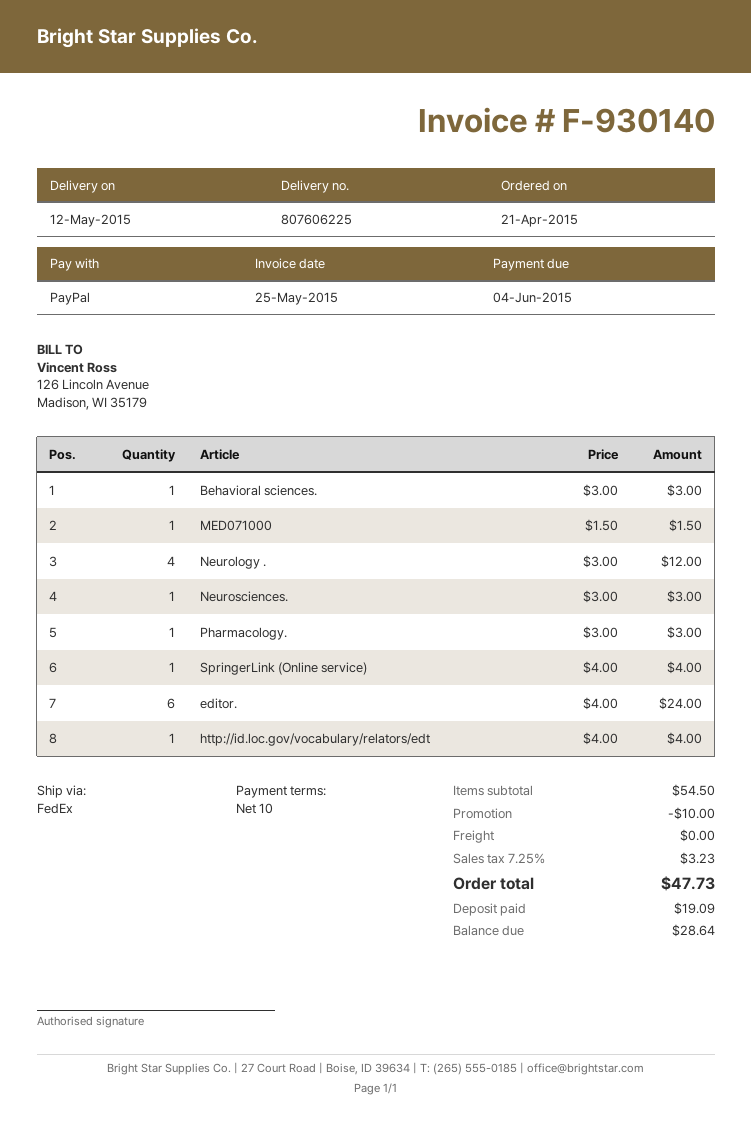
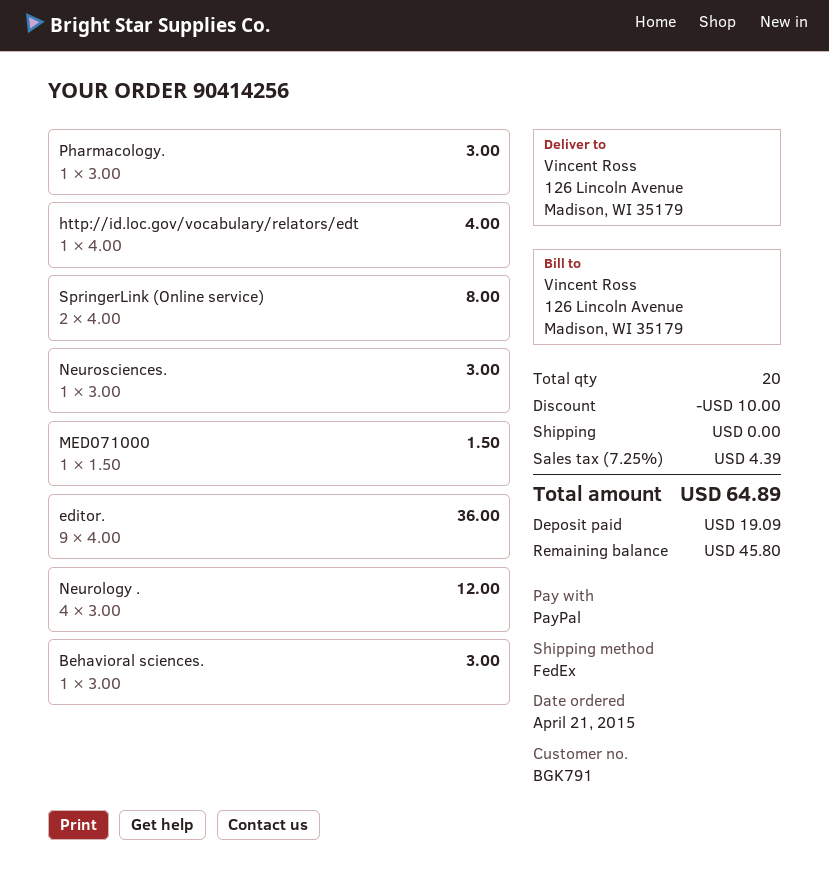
SpringerLink (Online service): 1 x 4.00 = 4.00 -> 2 x 4.00 = 8.00
editor.: 6 x 4.00 = 24.00 -> 9 x 4.00 = 36.00
tax: 7.25% = 3.23 -> 7.25% = 4.39
total: 47.73 -> 64.89
balance: 28.64 -> 45.80

